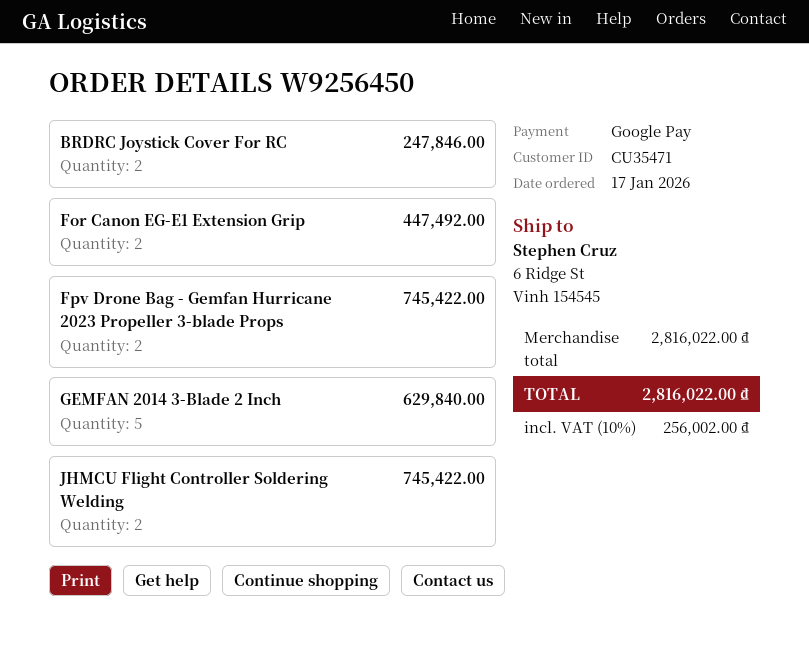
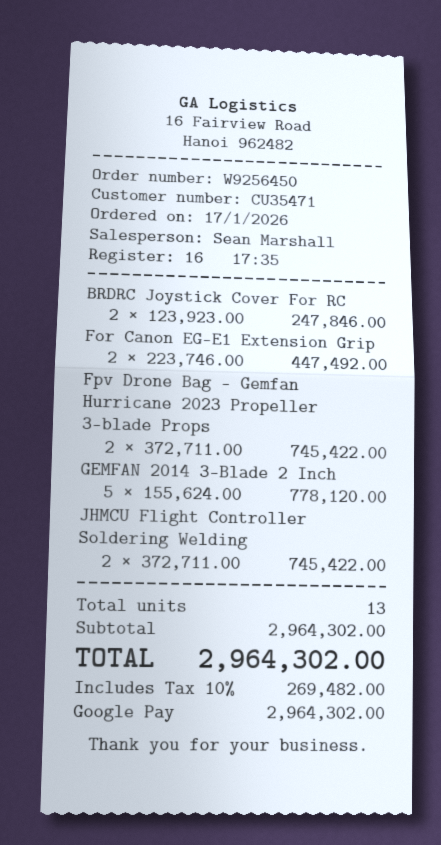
GEMFAN 2014 3-Blade 2 Inch: 5 for 629840.00 -> 5 for 778120.00
subtotal: 2816022.00 -> 2964302.00
tax: 10% = 256002.00 -> 10% = 269482.00
total: 2816022.00 -> 2964302.00

